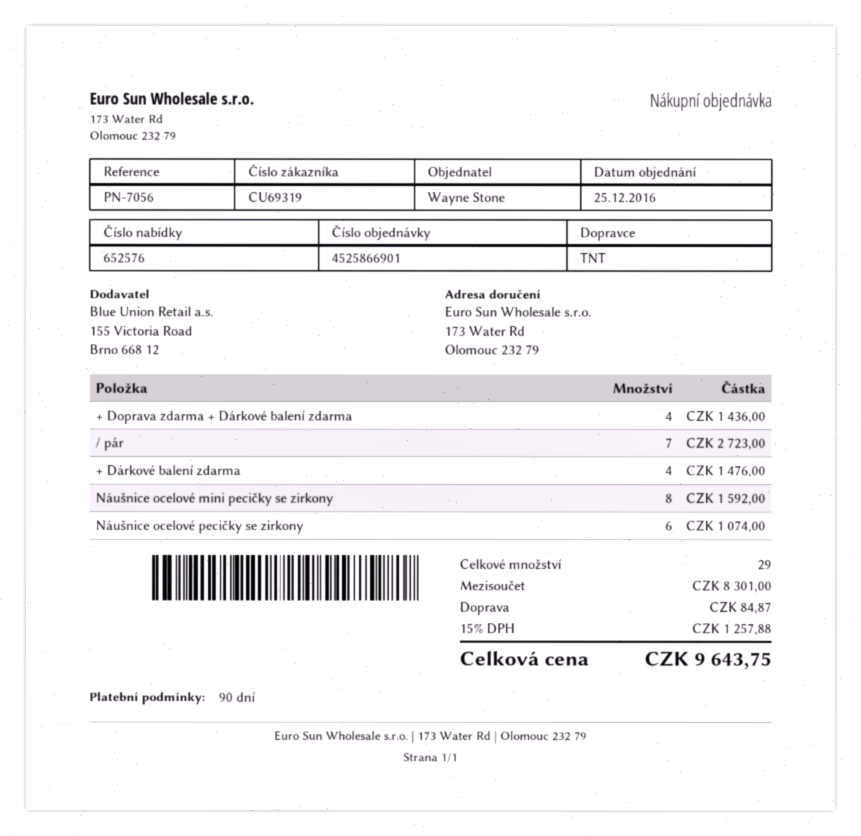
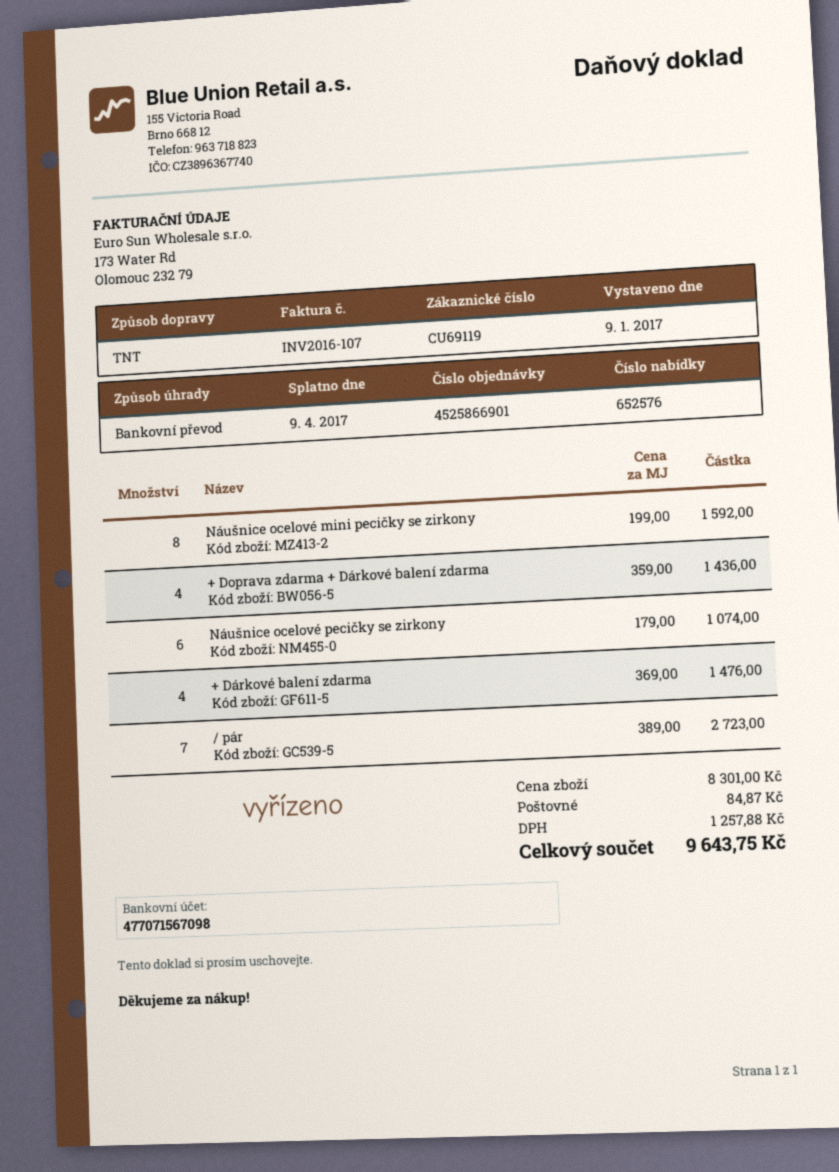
customer number: CU69319 -> CU69119

